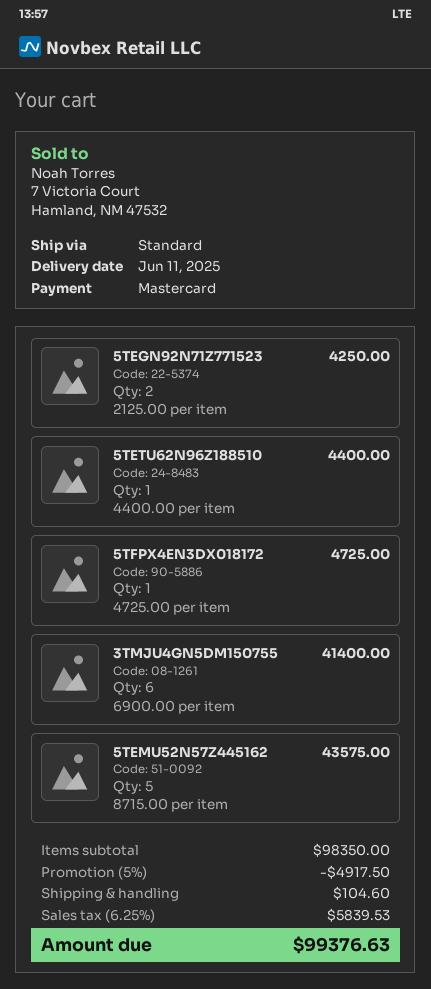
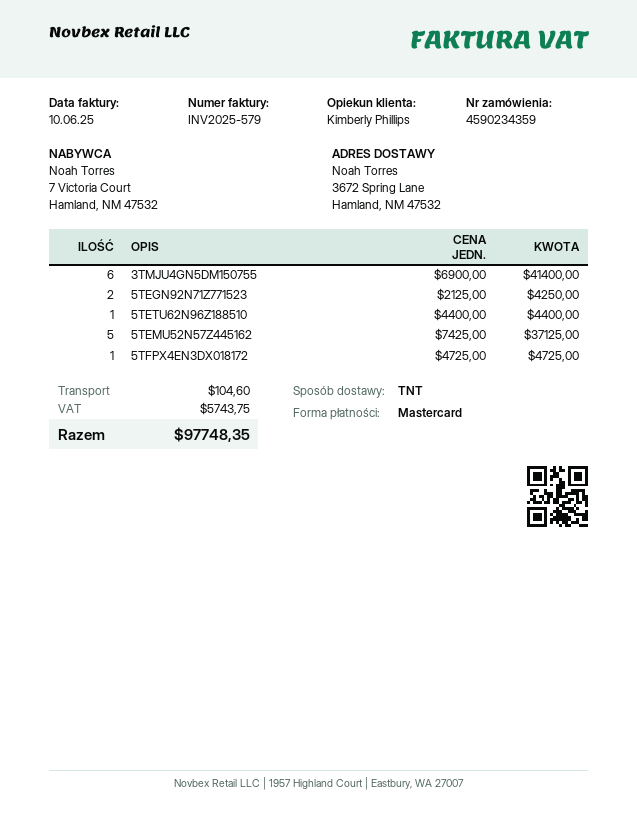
shipping method: standard -> TNT
5TEMU52N57Z445162: 5 x 8715.00 = 43575.00 -> 5 x 7425.00 = 37125.00
discount: 5% = 4917.50 -> none
tax: 5839.53 -> 5743.75
total: 99376.63 -> 97748.35

